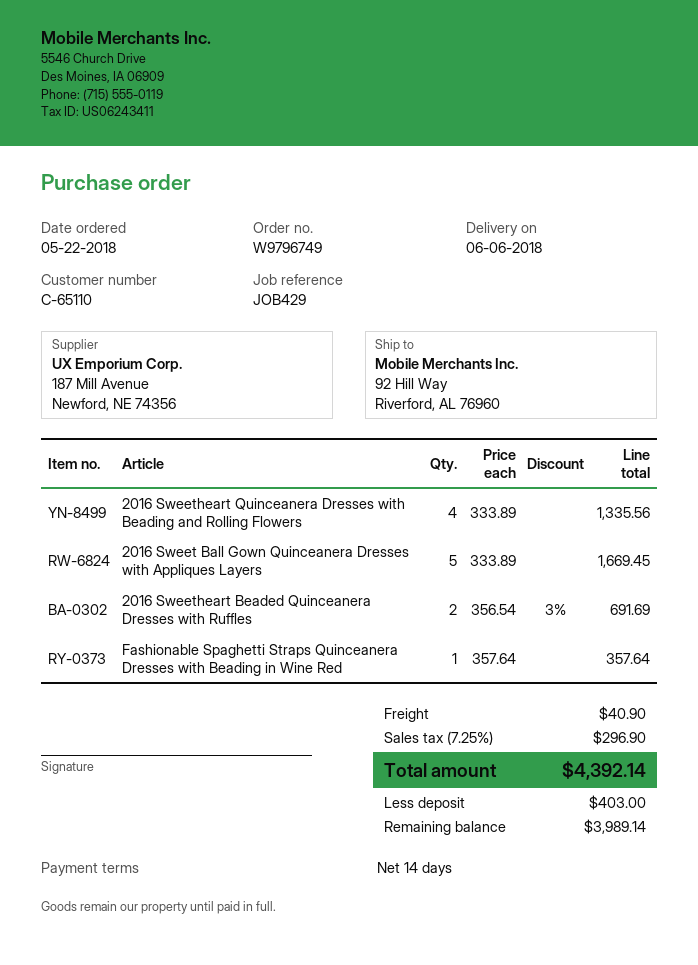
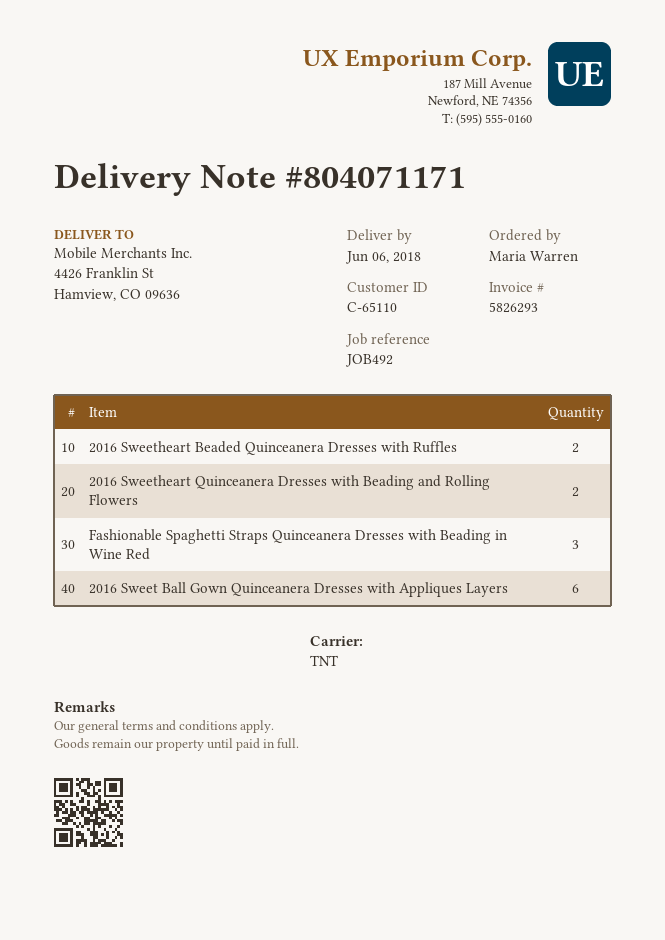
reference: JOB429 -> JOB492
ship to: 92 Hill Way, Riverford, AL 76960 -> 4426 Franklin St, Hamview, CO 09636
2016 Sweetheart Quinceanera Dresses with Beading and Rolling Flowers: 4 -> 2
2016 Sweet Ball Gown Quinceanera Dresses with Appliques Layers: 5 -> 6
Fashionable Spaghetti Straps Quinceanera Dresses with Beading in Wine Red: 1 -> 3

